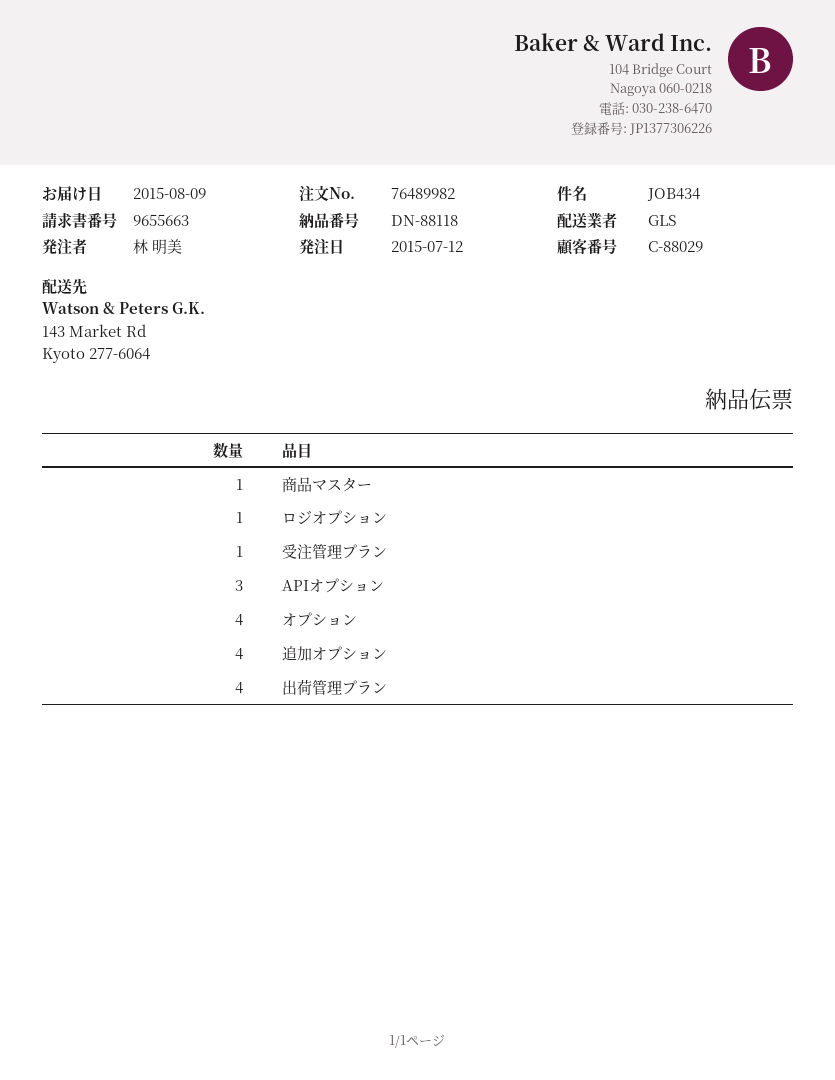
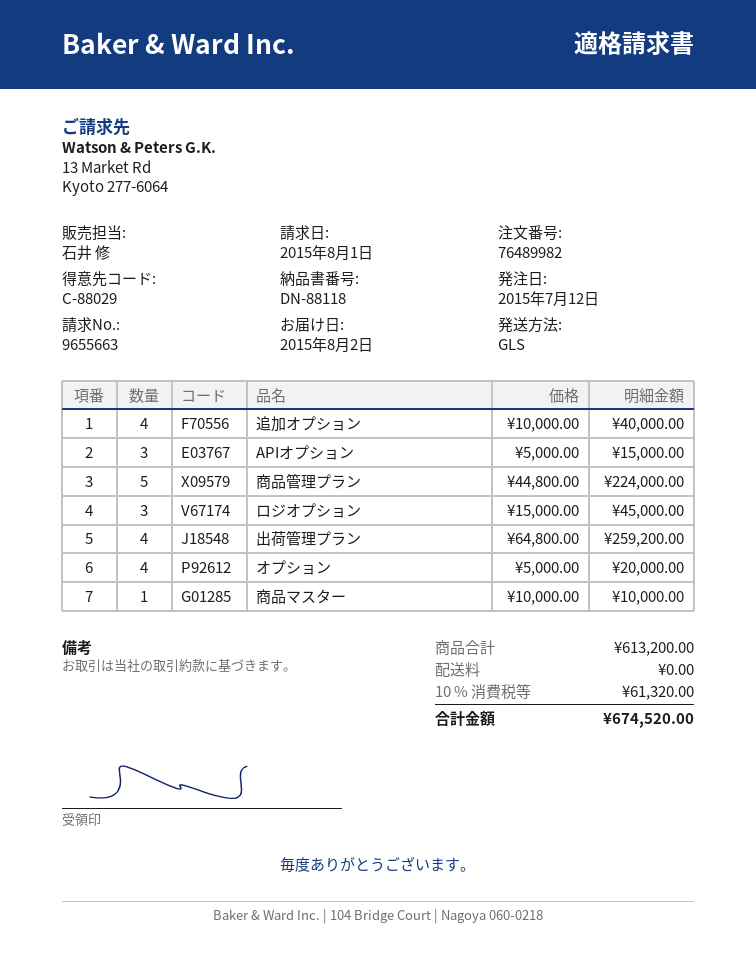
delivery date: 2015-08-09 -> 2015-08-02
ロジオプション: 1 -> 3
受注管理プラン: 1 -> none
商品管理プラン: none -> 5

